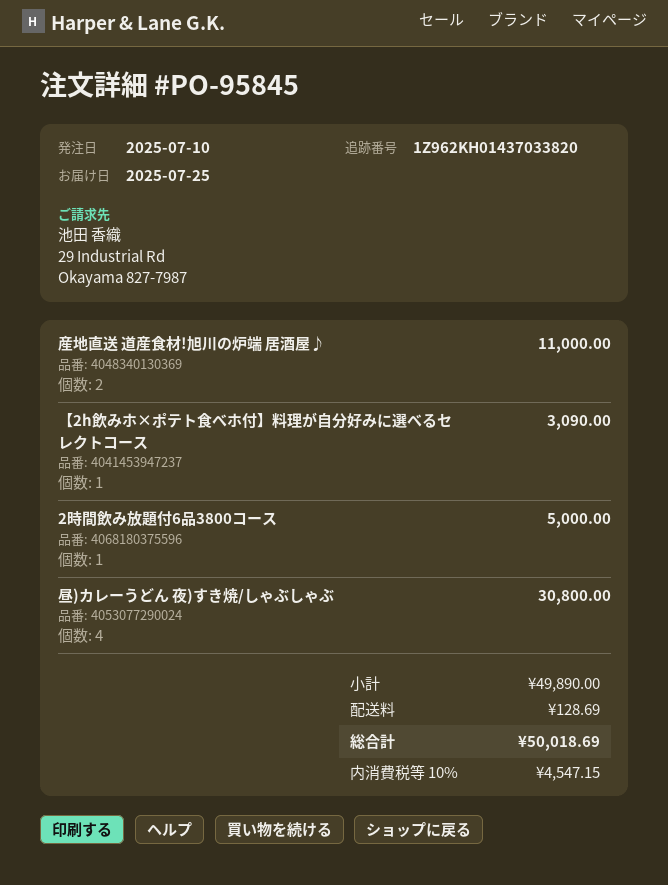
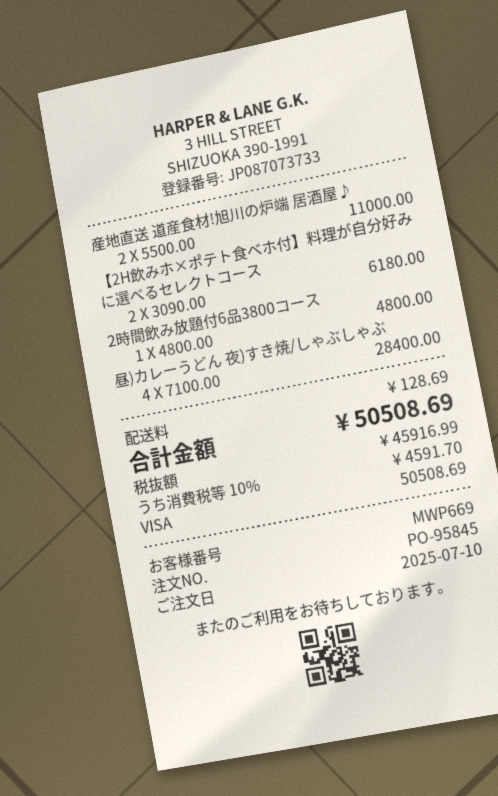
【2h飲みホ×ポテト食べホ付】料理が自分好みに選べるセレクトコース: 1 for 3090.00 -> 2 for 6180.00
2時間飲み放題付6品3800コース: 1 for 5000.00 -> 1 for 4800.00
昼)カレーうどん 夜)すき焼/しゃぶしゃぶ: 4 for 30800.00 -> 4 for 28400.00
tax: 10% = 4547.15 -> 10% = 4591.70
total: 50018.69 -> 50508.69

